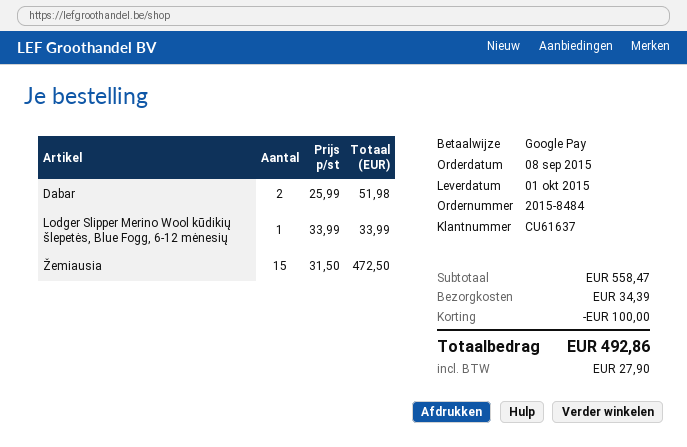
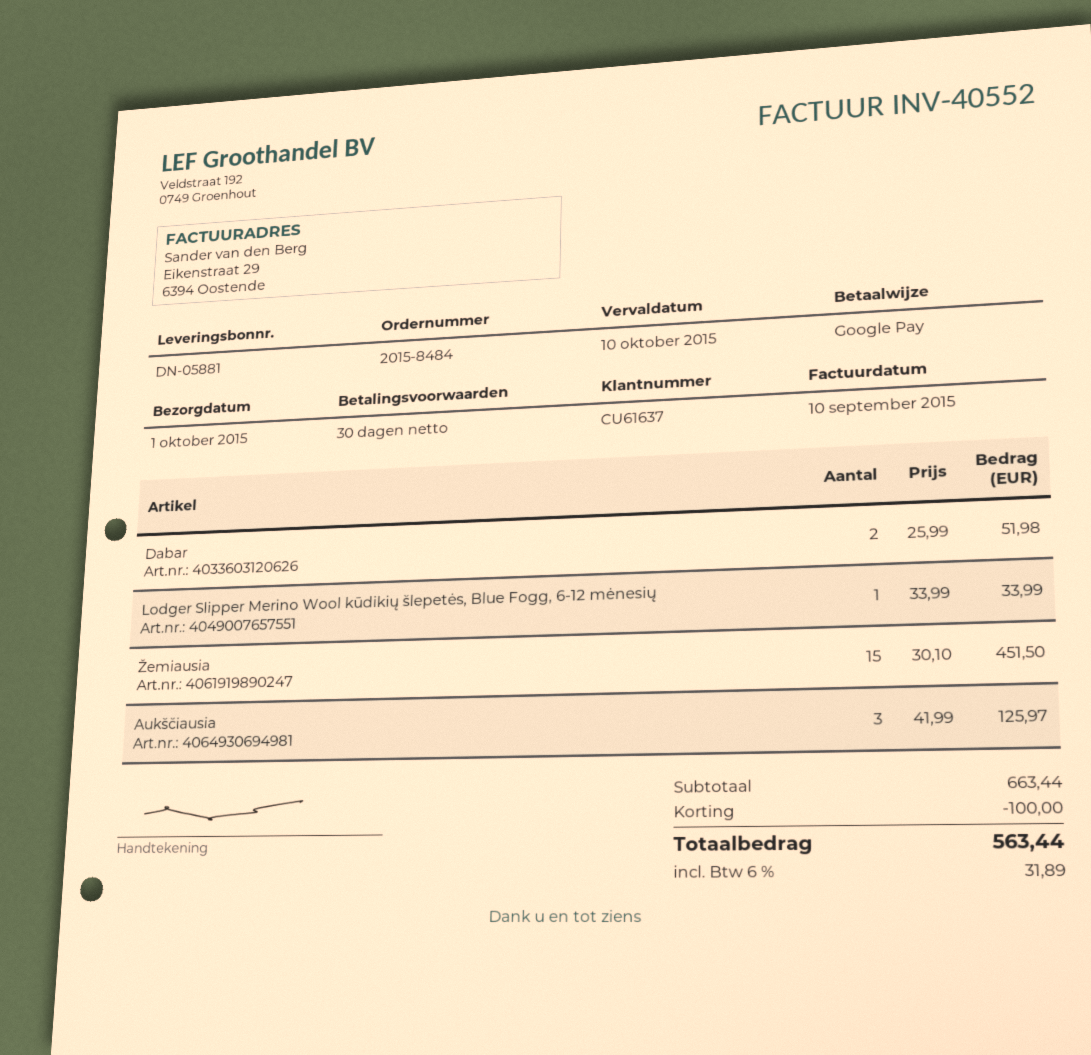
Žemiausia: 15 x 31.50 = 472.50 -> 15 x 30.10 = 451.50
Aukščiausia: none -> 3 x 41.99 = 125.97
subtotal: 558.47 -> 663.44
shipping: 34.39 -> none
tax: 27.90 -> 31.89
total: 492.86 -> 563.44

